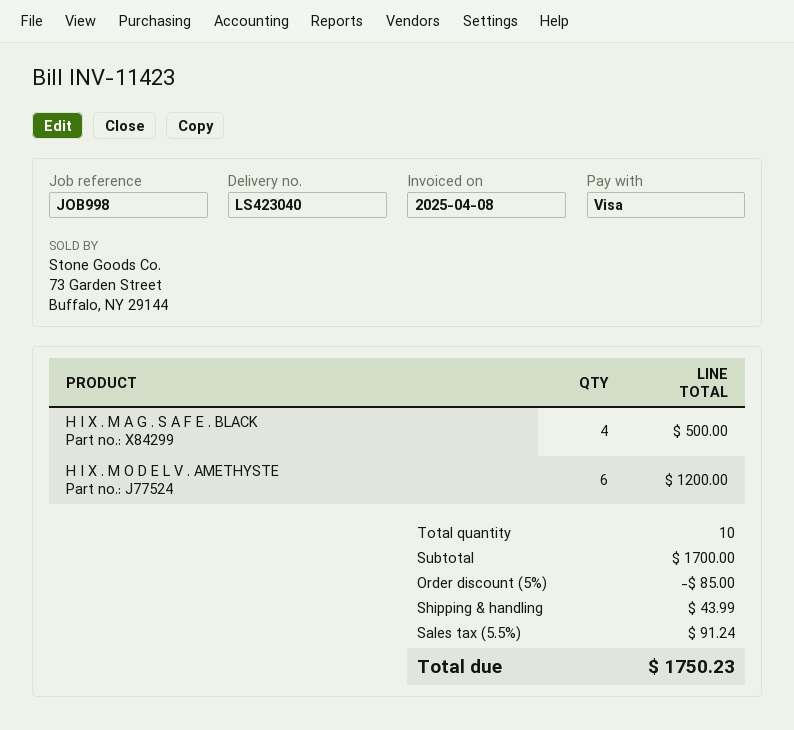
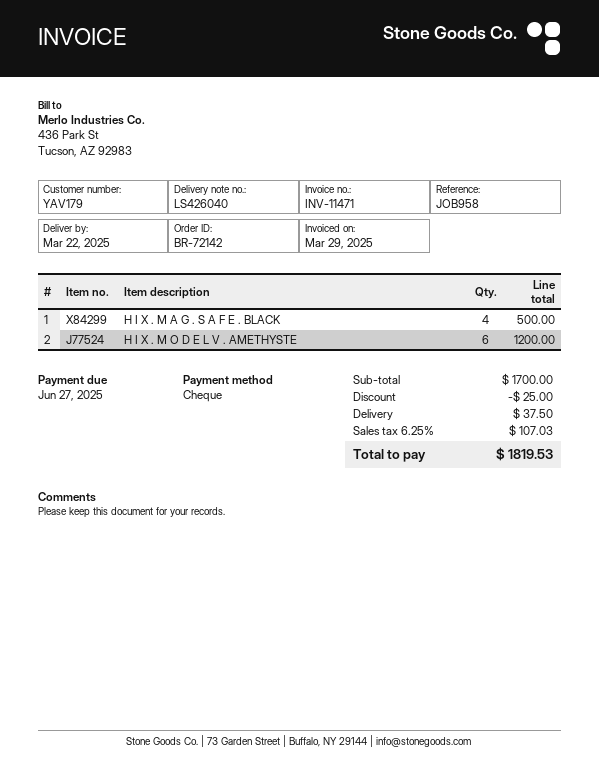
delivery note number: LS423040 -> LS426040
invoice number: INV-11423 -> INV-11471
invoice date: 2025-04-08 -> 2025-03-29
reference: JOB998 -> JOB958
payment method: Visa -> cheque
discount: 85.00 -> 25.00
shipping: 43.99 -> 37.50
tax: 5.5% = 91.24 -> 6.25% = 107.03
total: 1750.23 -> 1819.53

